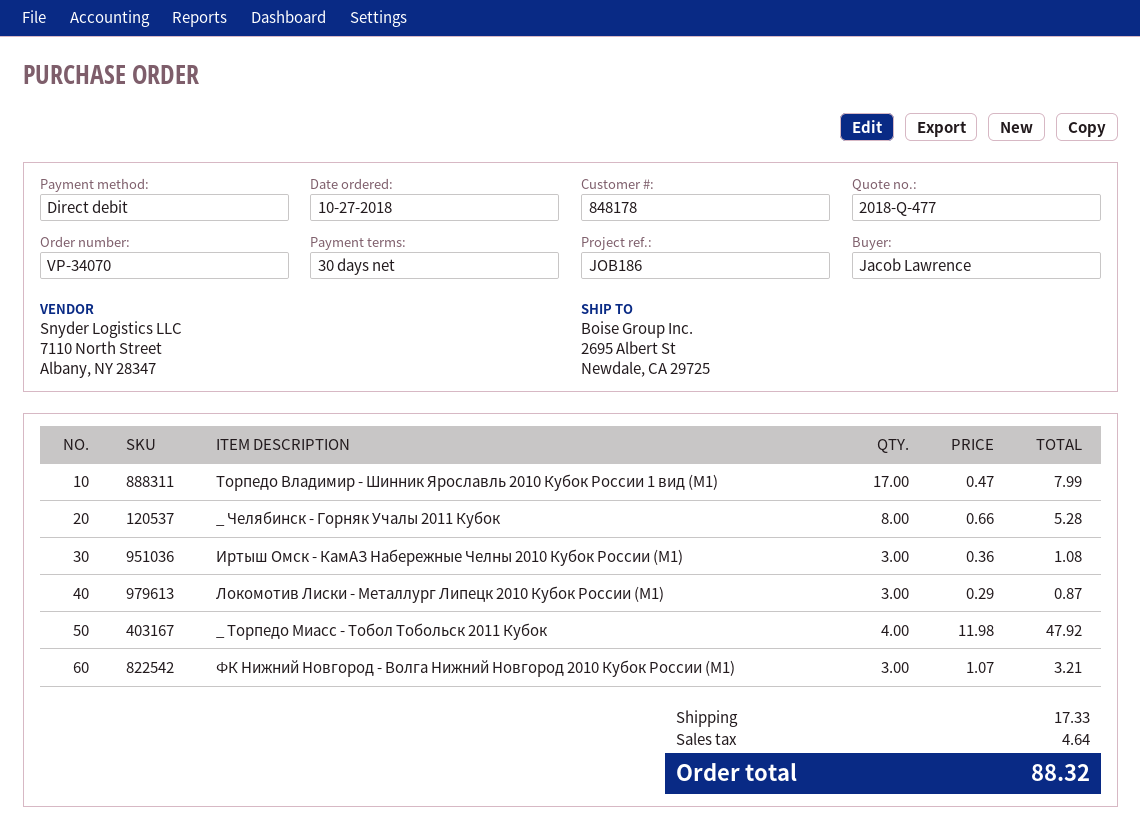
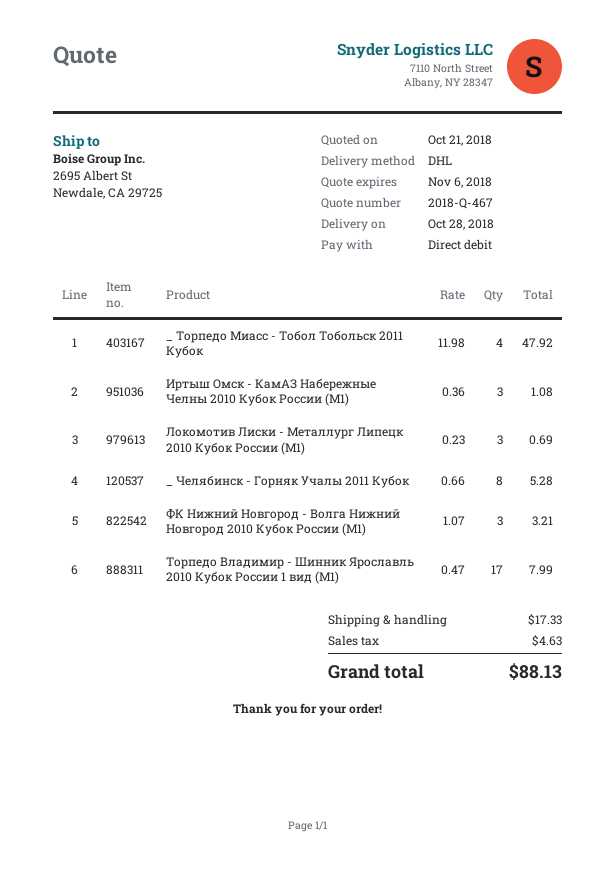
quote number: 2018-Q-477 -> 2018-Q-467
Локомотив Лиски - Металлург Липецк 2010 Кубок России (М1): 3 x 0.29 = 0.87 -> 3 x 0.23 = 0.69
tax: 4.64 -> 4.63
total: 88.32 -> 88.13

